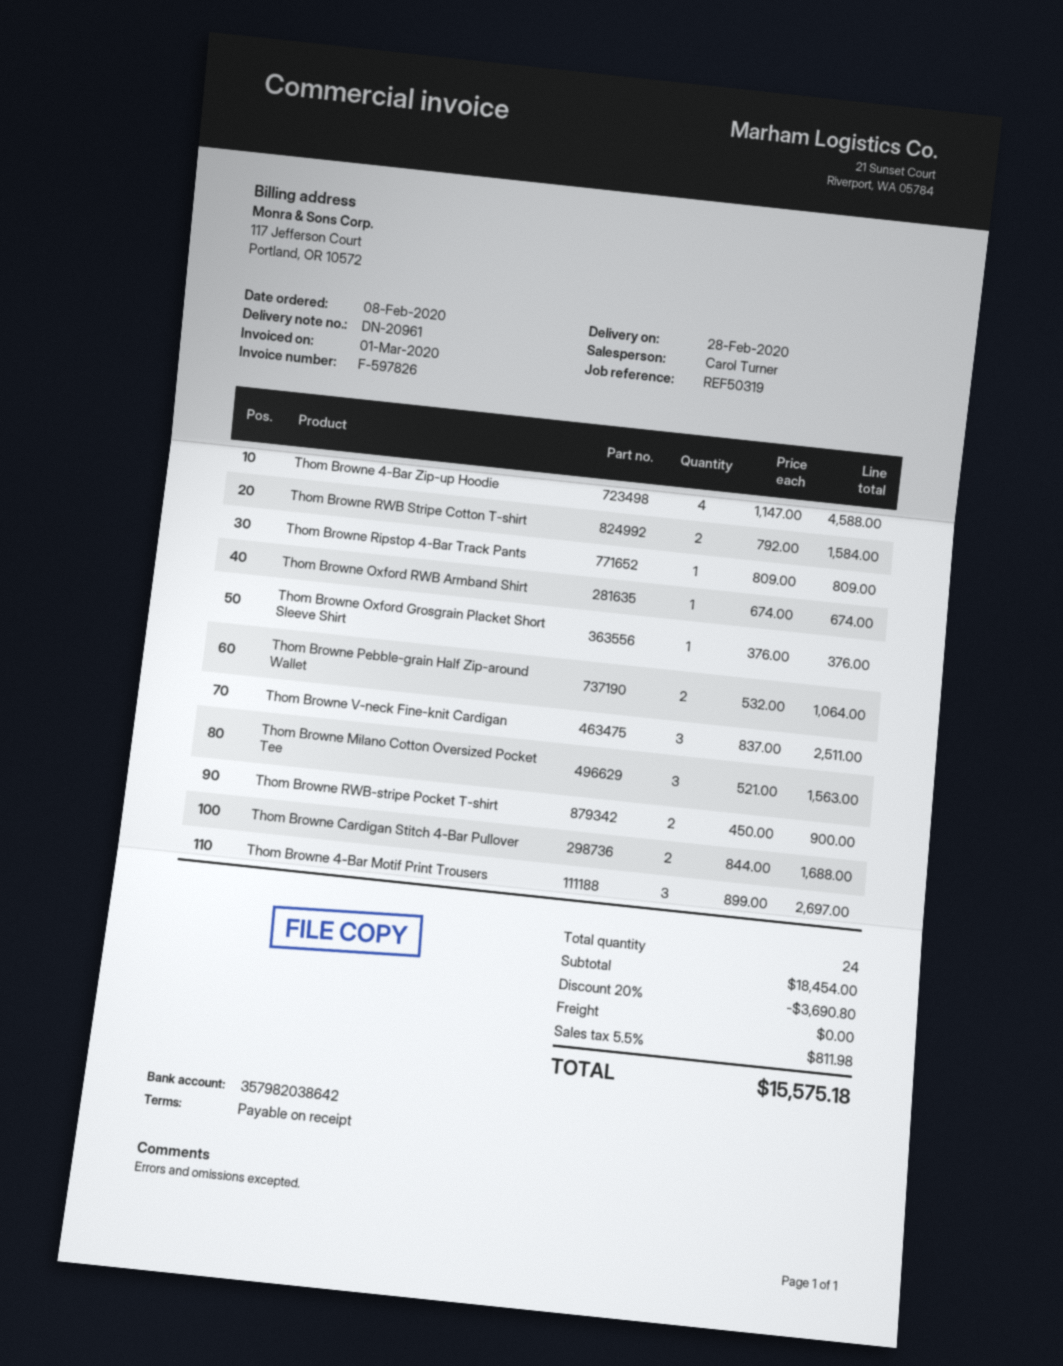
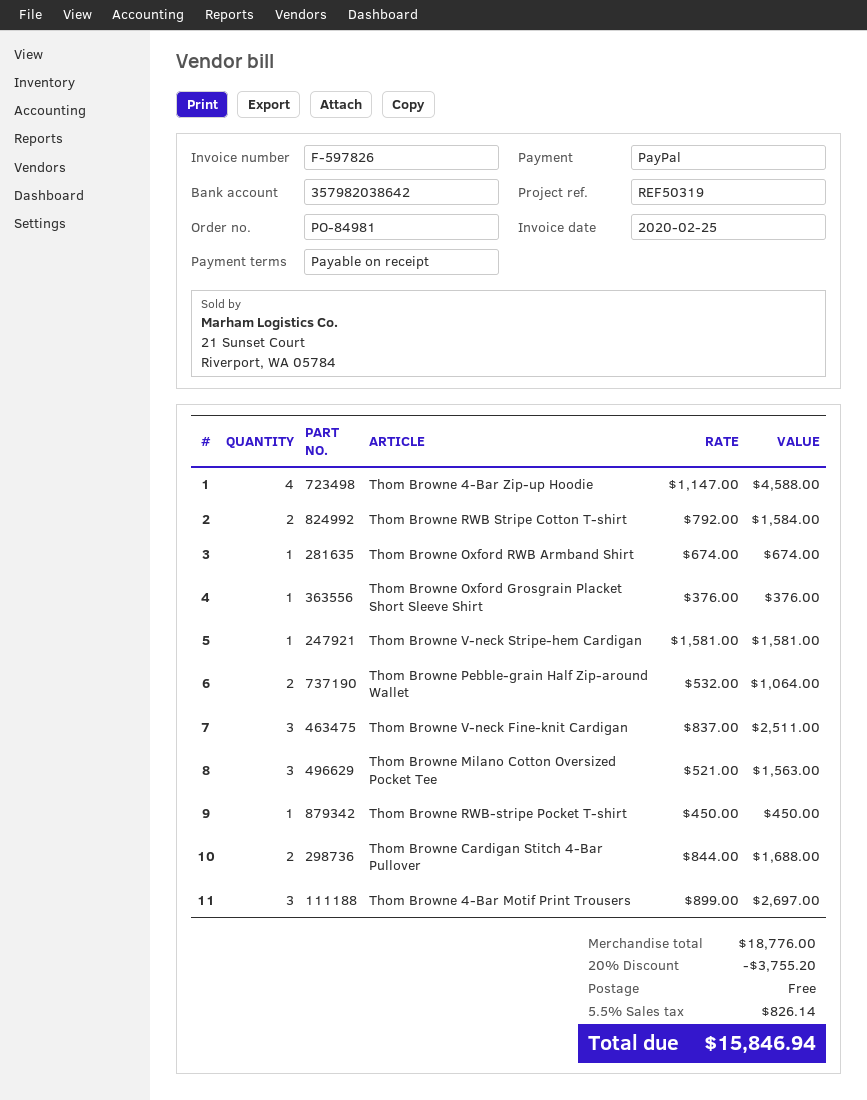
invoice date: 2020-03-01 -> 2020-02-25
Thom Browne Ripstop 4-Bar Track Pants: 1 x 809.00 = 809.00 -> none
Thom Browne RWB-stripe Pocket T-shirt: 2 x 450.00 = 900.00 -> 1 x 450.00 = 450.00
Thom Browne V-neck Stripe-hem Cardigan: none -> 1 x 1581.00 = 1581.00
subtotal: 18454.00 -> 18776.00
discount: 20% = 3690.80 -> 20% = 3755.20
tax: 5.5% = 811.98 -> 5.5% = 826.14
total: 15575.18 -> 15846.94

